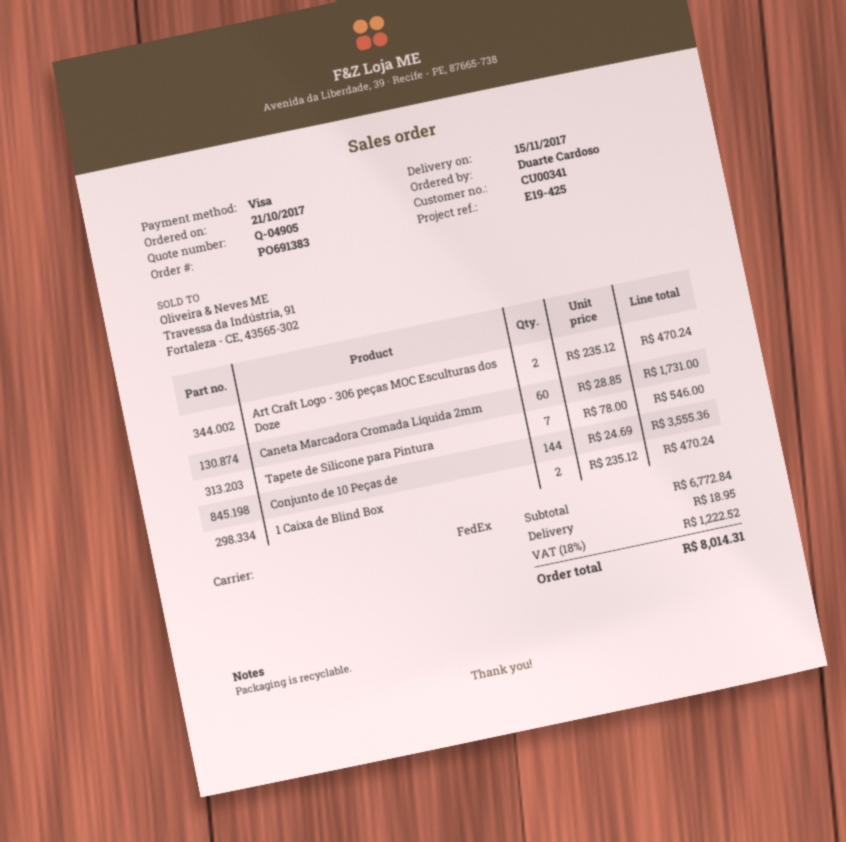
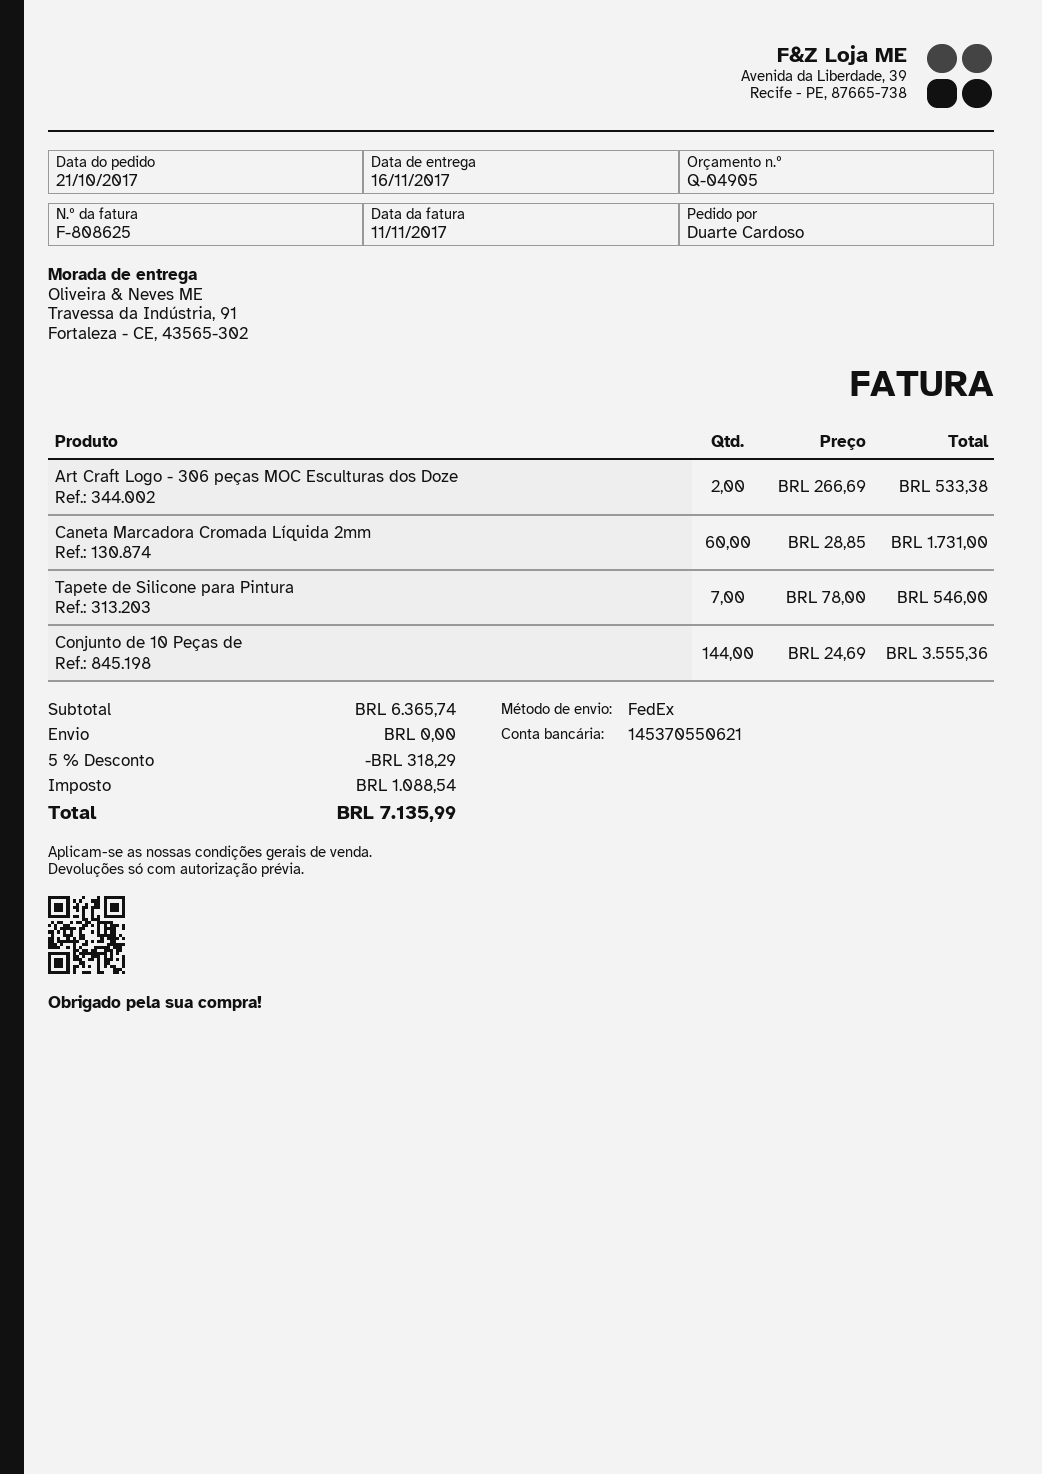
delivery date: 2017-11-15 -> 2017-11-16
Art Craft Logo - 306 peças MOC Esculturas dos Doze: 2 x 235.12 = 470.24 -> 2 x 266.69 = 533.38
1 Caixa de Blind Box: 2 x 235.12 = 470.24 -> none
subtotal: 6772.84 -> 6365.74
discount: none -> 5% = 318.29
shipping: 18.95 -> 0.00
tax: 1222.52 -> 1088.54
total: 8014.31 -> 7135.99

